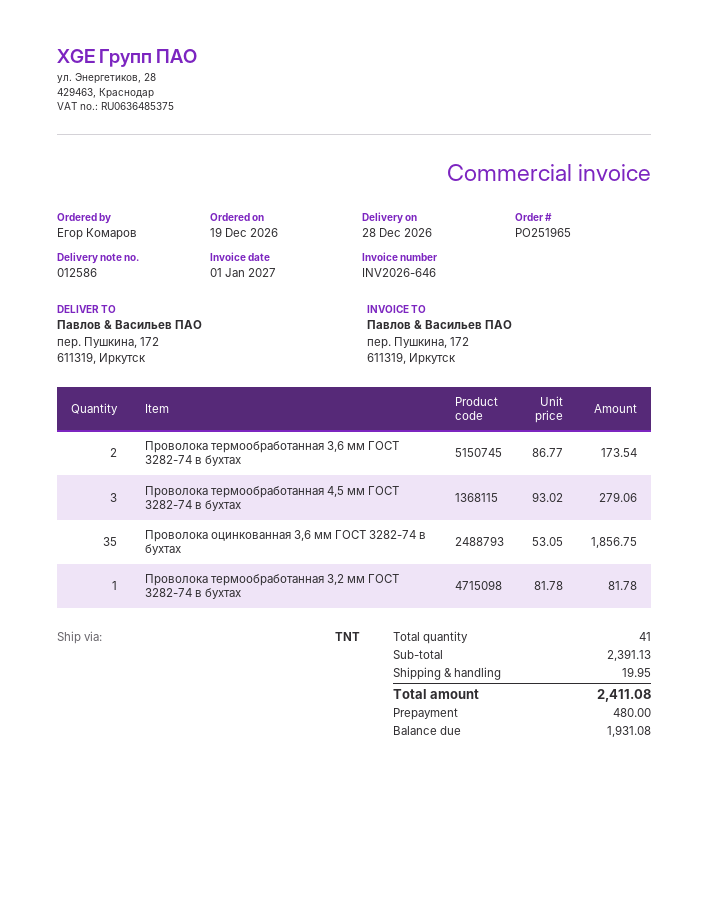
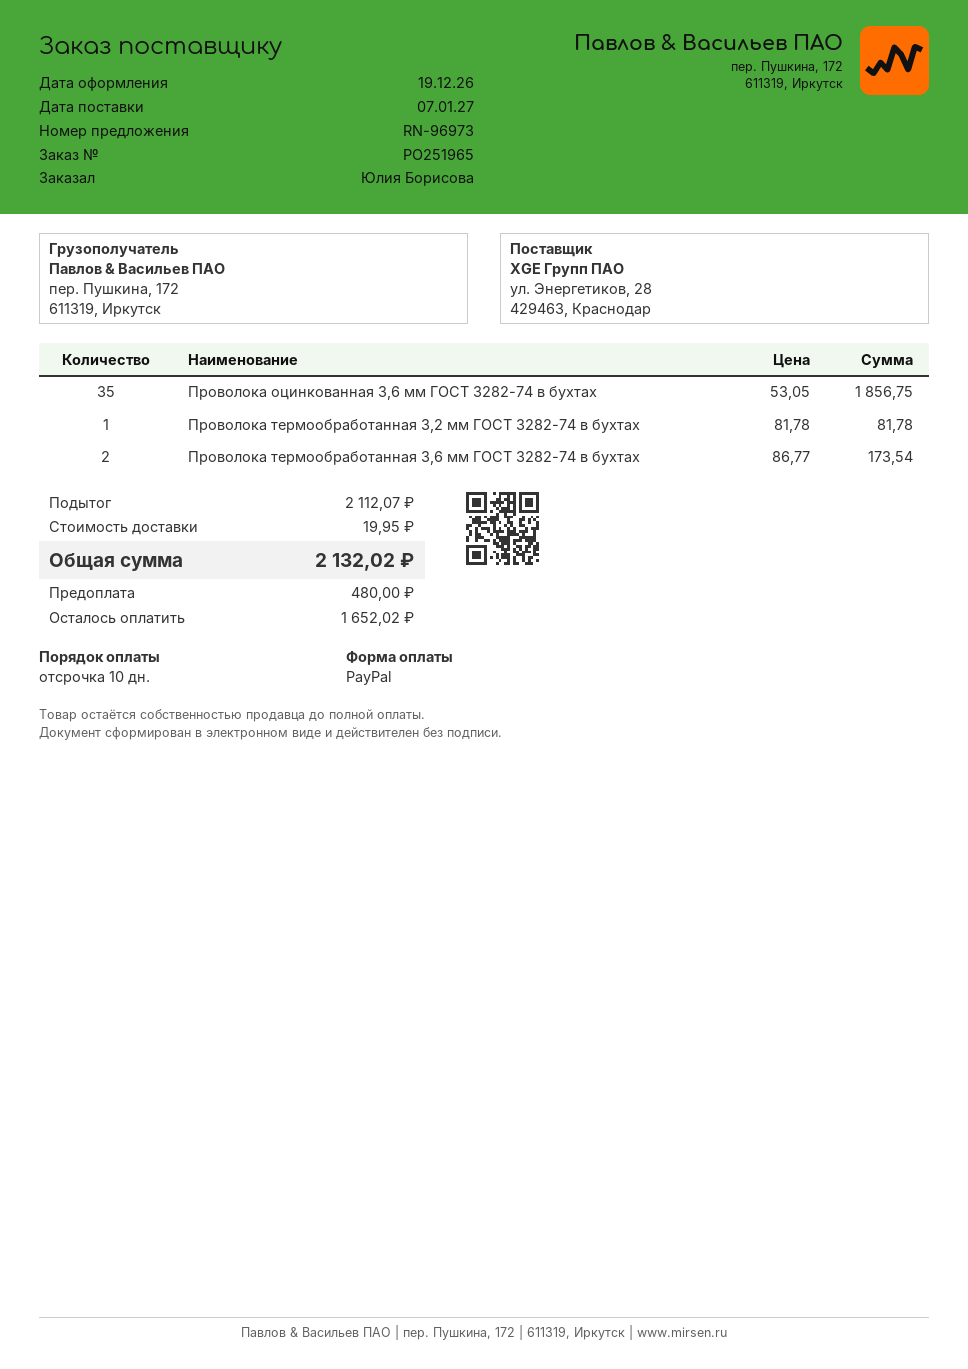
delivery date: 2026-12-28 -> 2027-01-07
ordered by: Егор Комаров -> Юлия Борисова
Проволока термообработанная 4,5 мм ГОСТ 3282-74 в бухтах: 3 x 93.02 = 279.06 -> none
subtotal: 2391.13 -> 2112.07
total: 2411.08 -> 2132.02
balance: 1931.08 -> 1652.02

